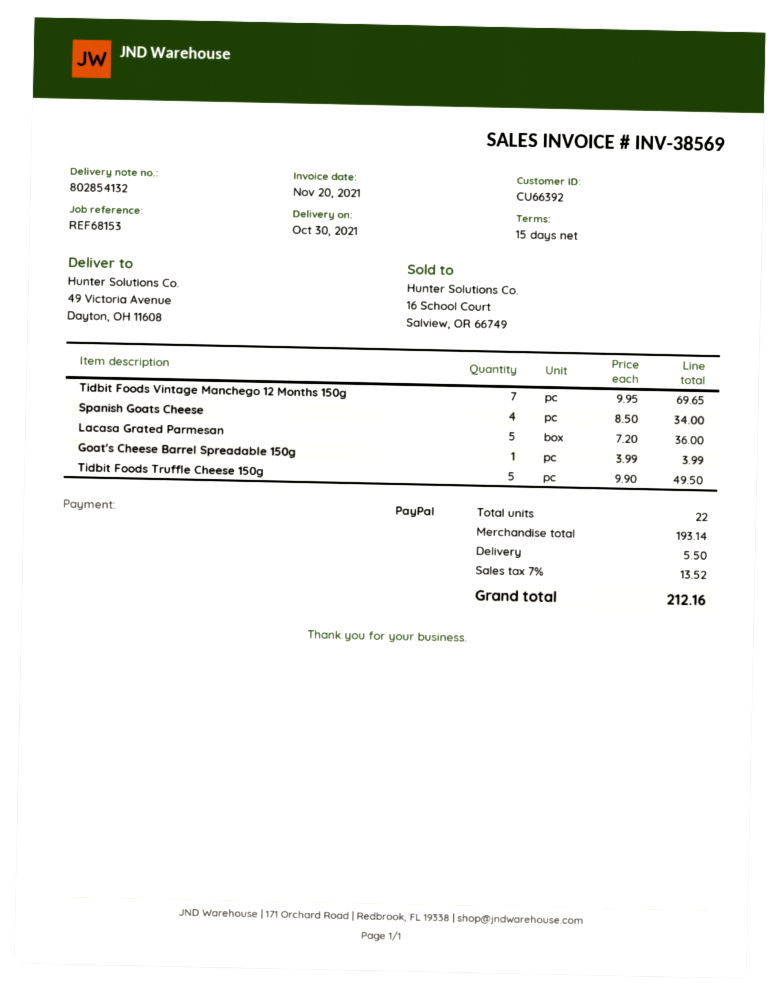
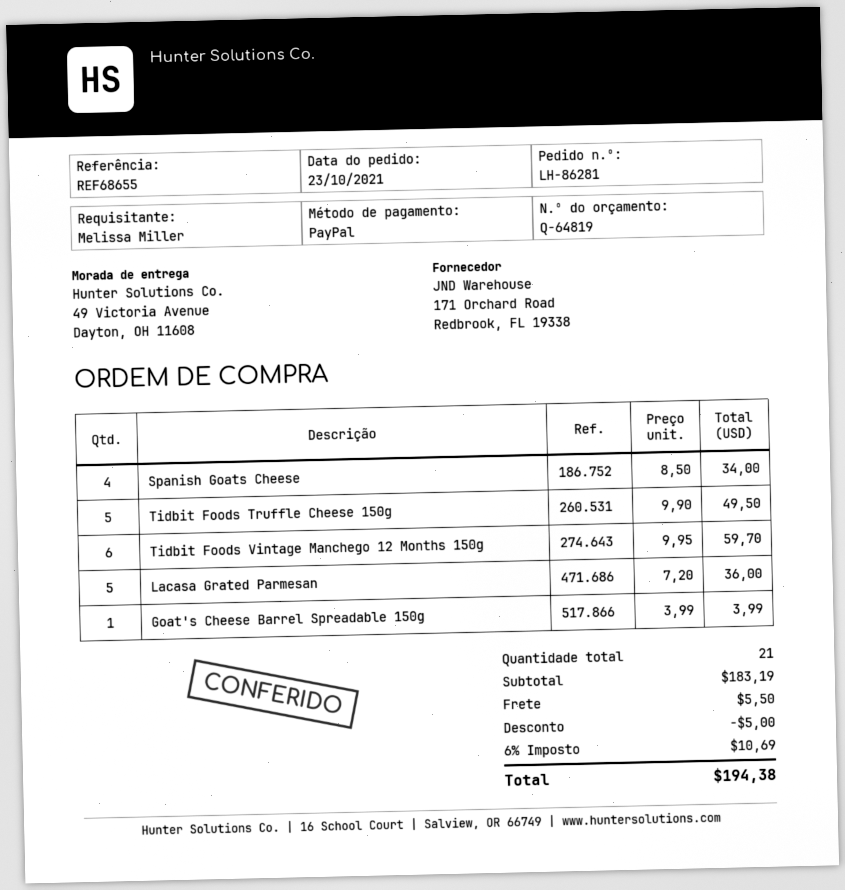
reference: REF68153 -> REF68655
Tidbit Foods Vintage Manchego 12 Months 150g: 7 x 9.95 = 69.65 -> 6 x 9.95 = 59.70
total quantity: 22 -> 21
subtotal: 193.14 -> 183.19
discount: none -> 5.00
tax: 7% = 13.52 -> 6% = 10.69
total: 212.16 -> 194.38

